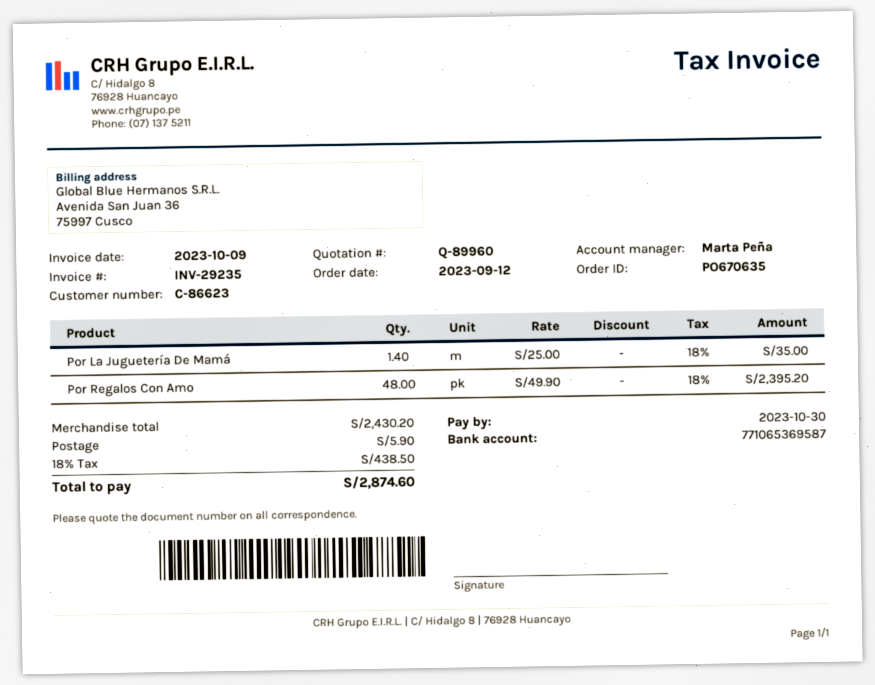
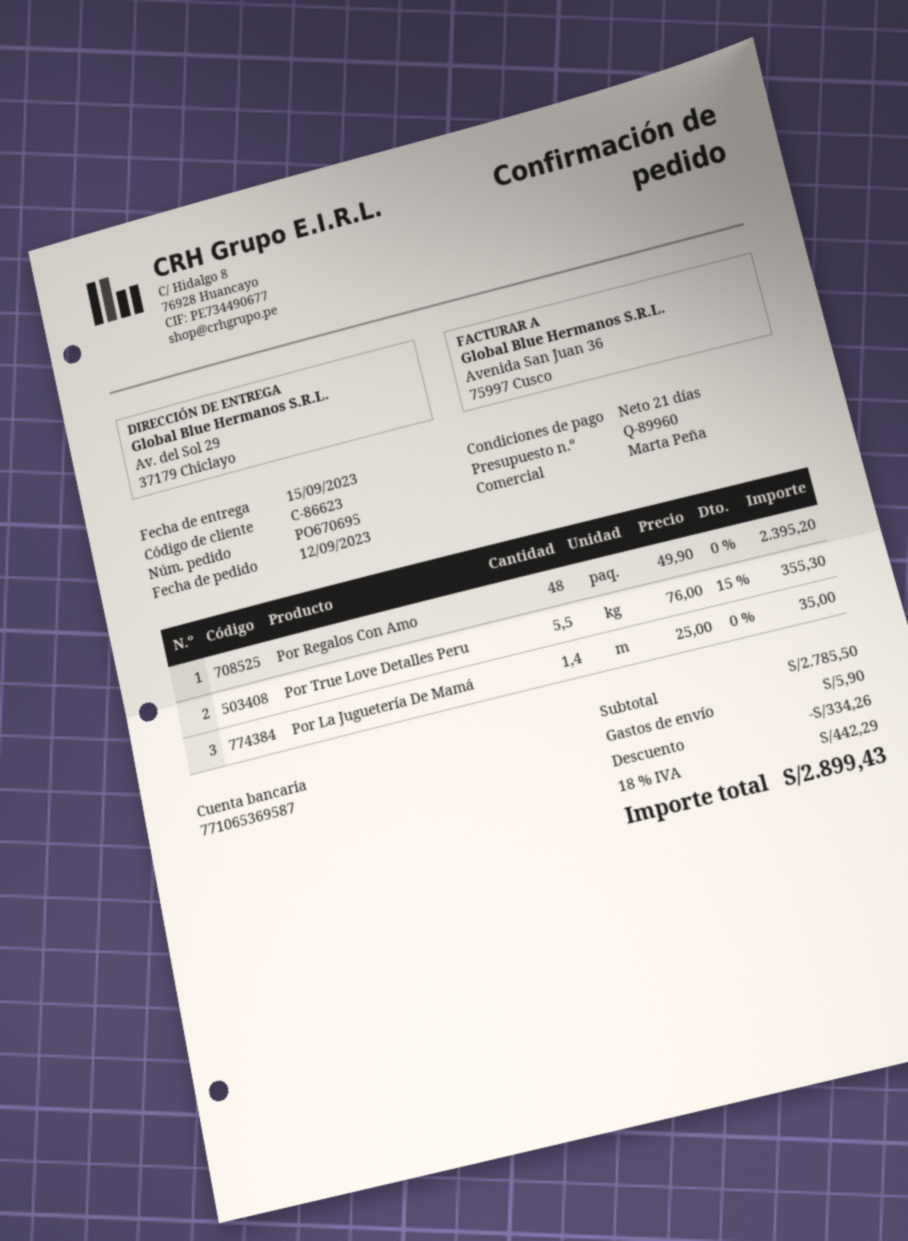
order number: PO670635 -> PO670695
Por True Love Detalles Peru: none -> 5.5 x 76.00 - 15% = 355.30
subtotal: 2430.20 -> 2785.50
discount: none -> 334.26
tax: 18% = 438.50 -> 18% = 442.29
total: 2874.60 -> 2899.43

